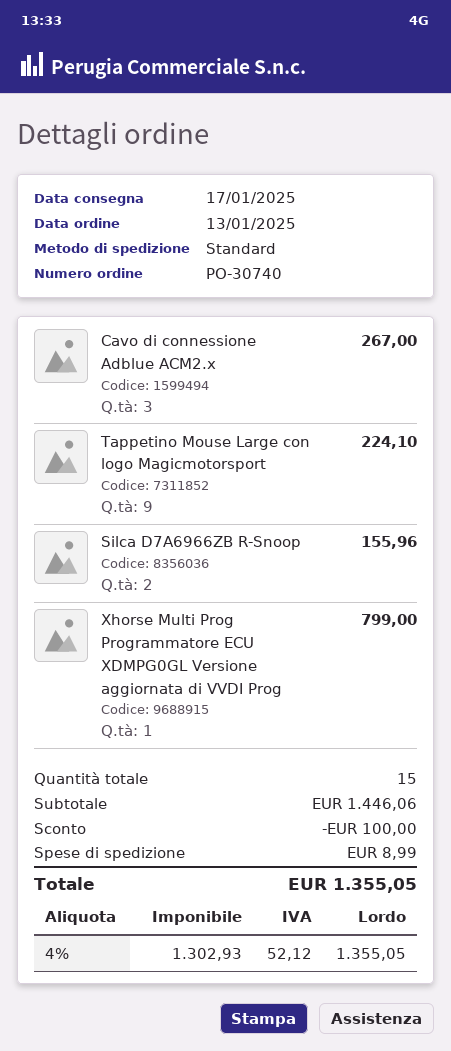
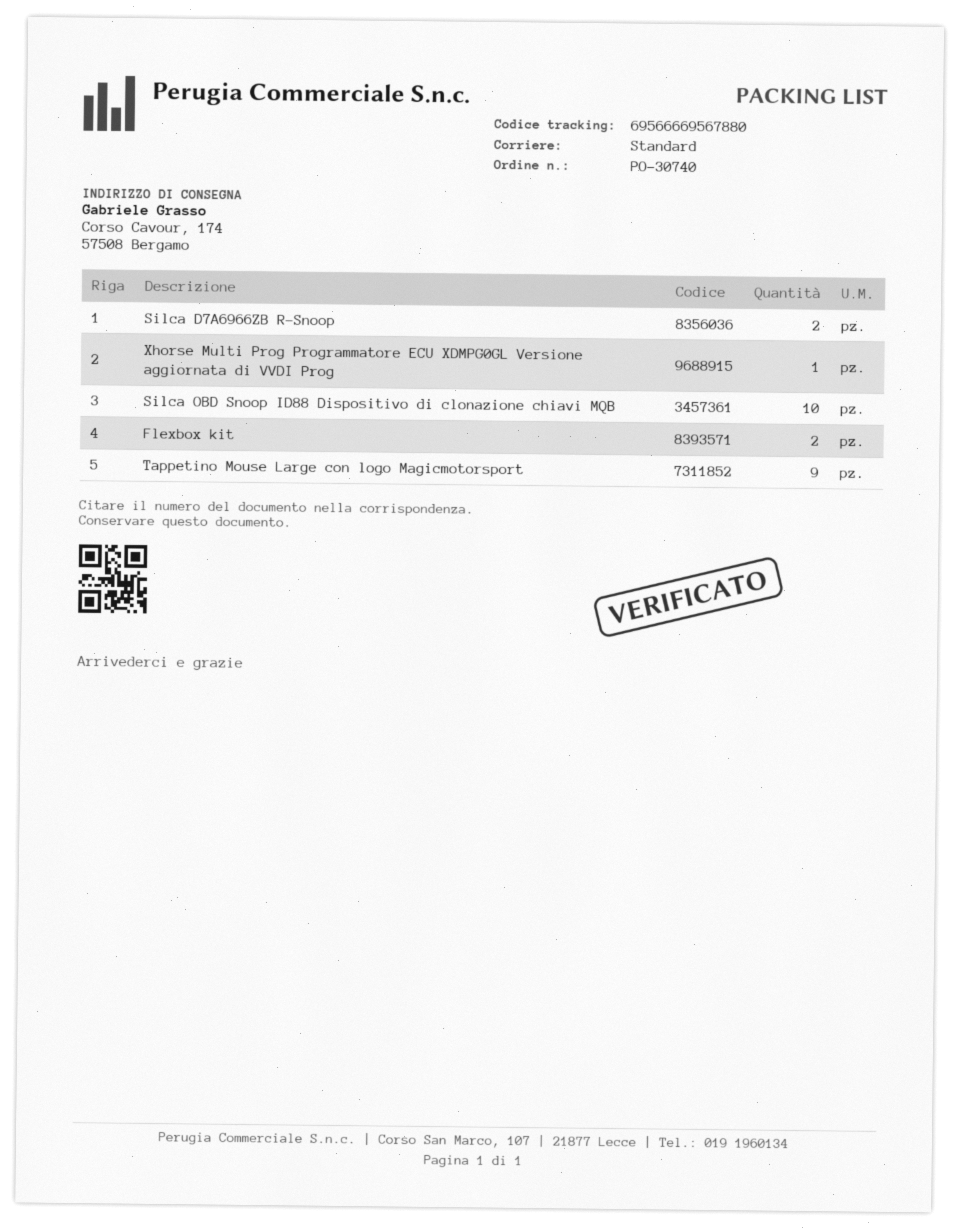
Cavo di connessione Adblue ACM2.x: 3 -> none
Silca OBD Snoop ID88 Dispositivo di clonazione chiavi MQB: none -> 10
Flexbox kit: none -> 2

